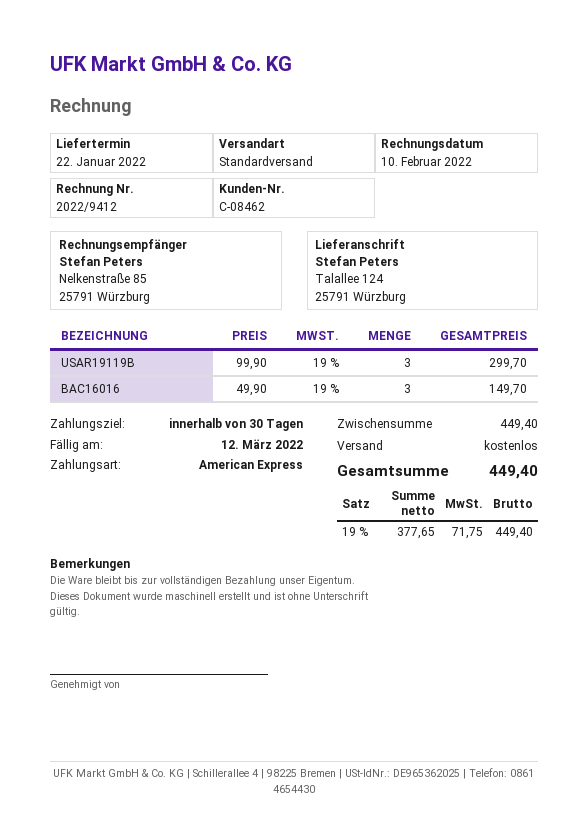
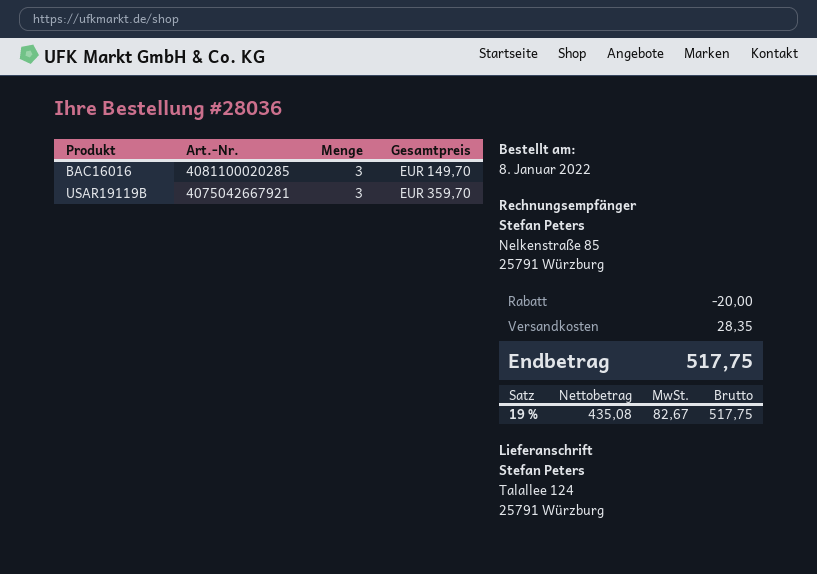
USAR19119B: 3 for 299.70 -> 3 for 359.70
discount: none -> 20.00
shipping: 0.00 -> 28.35
net: 377.65 -> 435.08
tax: 19% = 71.75 -> 19% = 82.67
total: 449.40 -> 517.75

